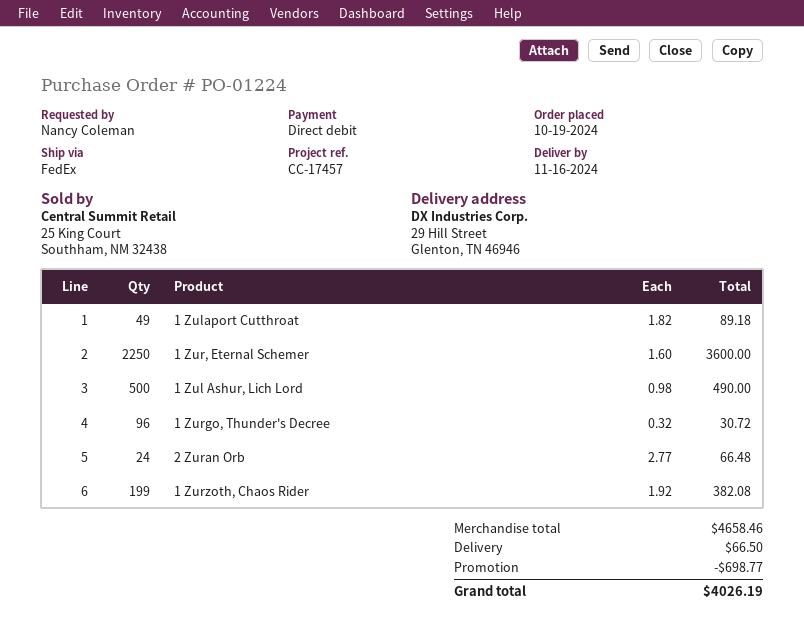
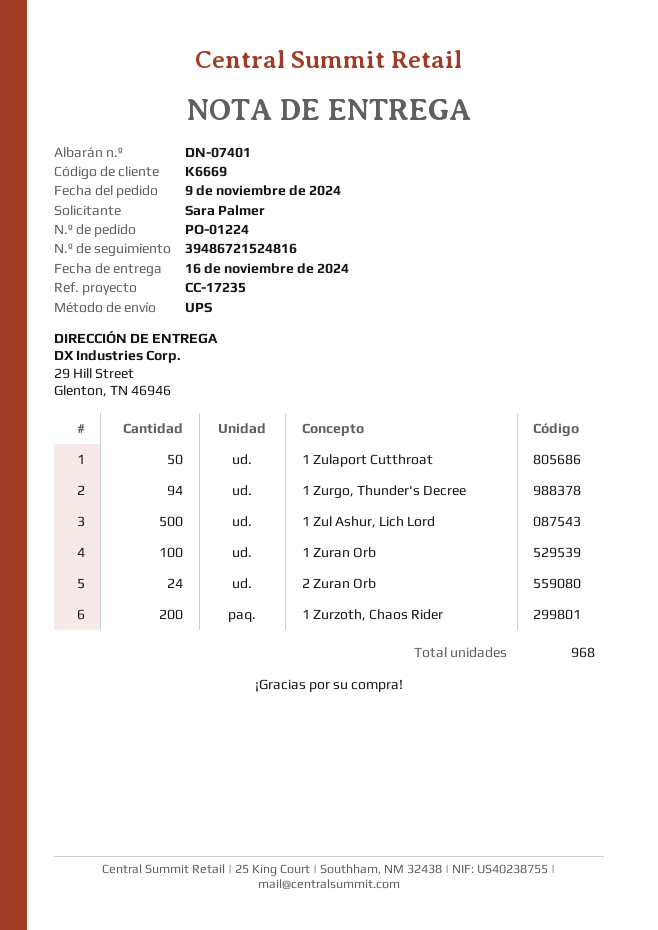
order date: 2024-10-19 -> 2024-11-09
reference: CC-17457 -> CC-17235
ordered by: Nancy Coleman -> Sara Palmer
shipping method: FedEx -> UPS
1 Zulaport Cutthroat: 49 -> 50
1 Zur, Eternal Schemer: 2250 -> none
1 Zurgo, Thunder's Decree: 96 -> 94
1 Zurzoth, Chaos Rider: 199 -> 200
1 Zuran Orb: none -> 100

